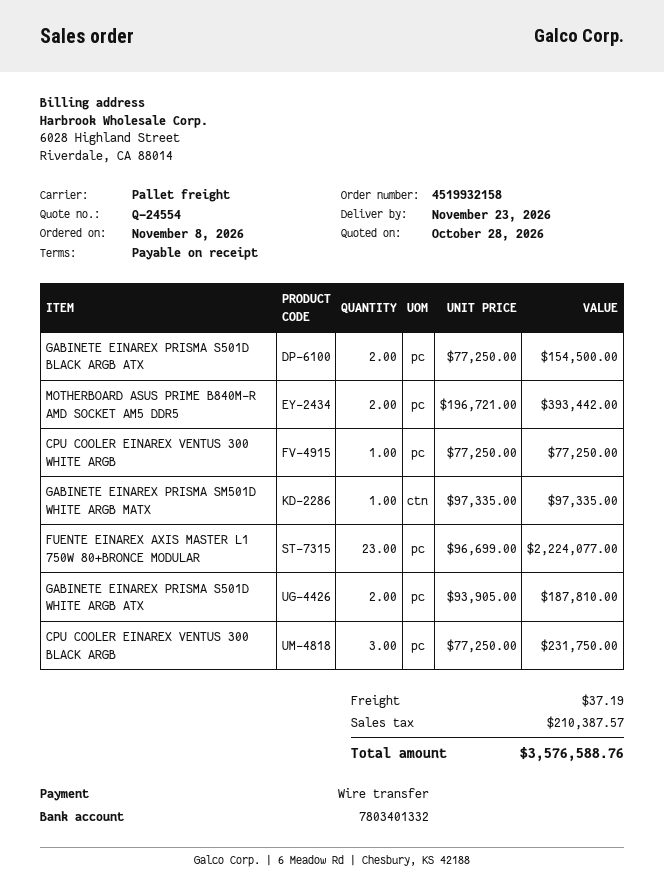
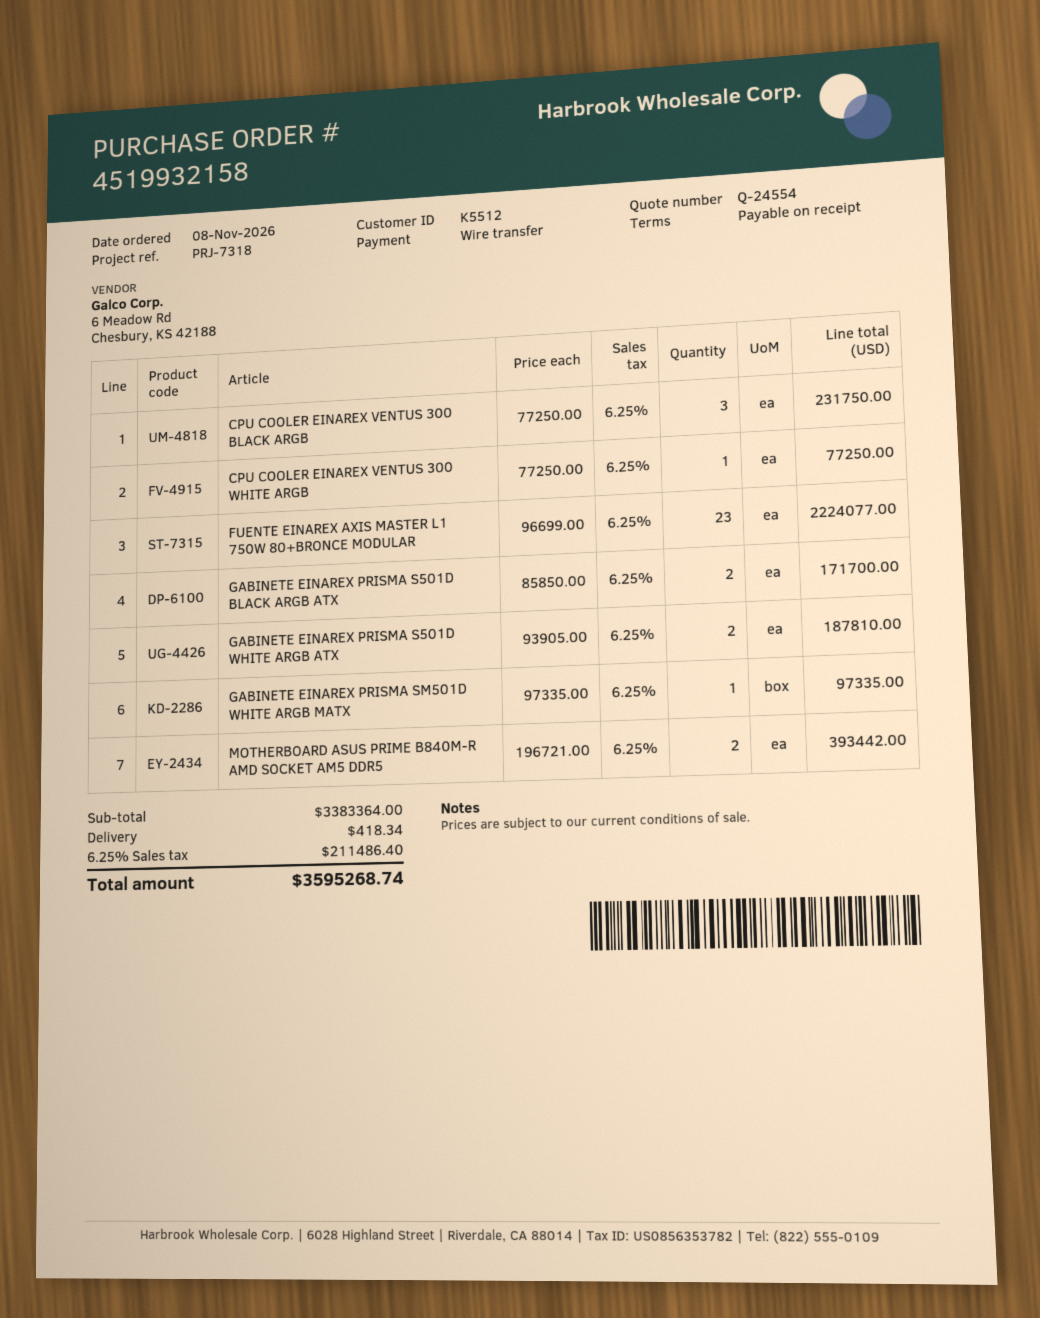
GABINETE EINAREX PRISMA S501D BLACK ARGB ATX: 2 x 77250.00 = 154500.00 -> 2 x 85850.00 = 171700.00
shipping: 37.19 -> 418.34
tax: 210387.57 -> 211486.40
total: 3576588.76 -> 3595268.74

